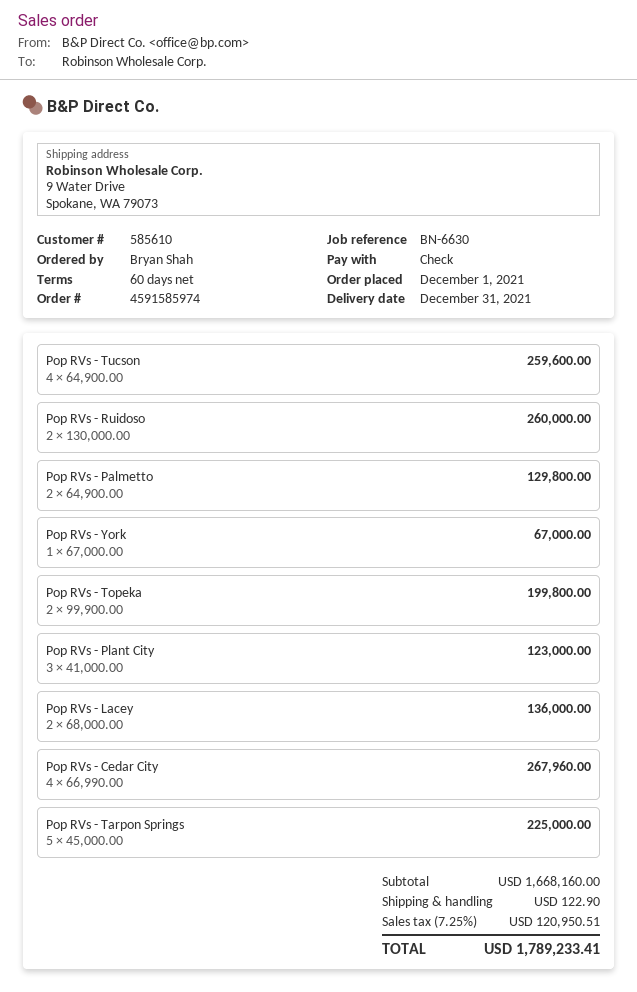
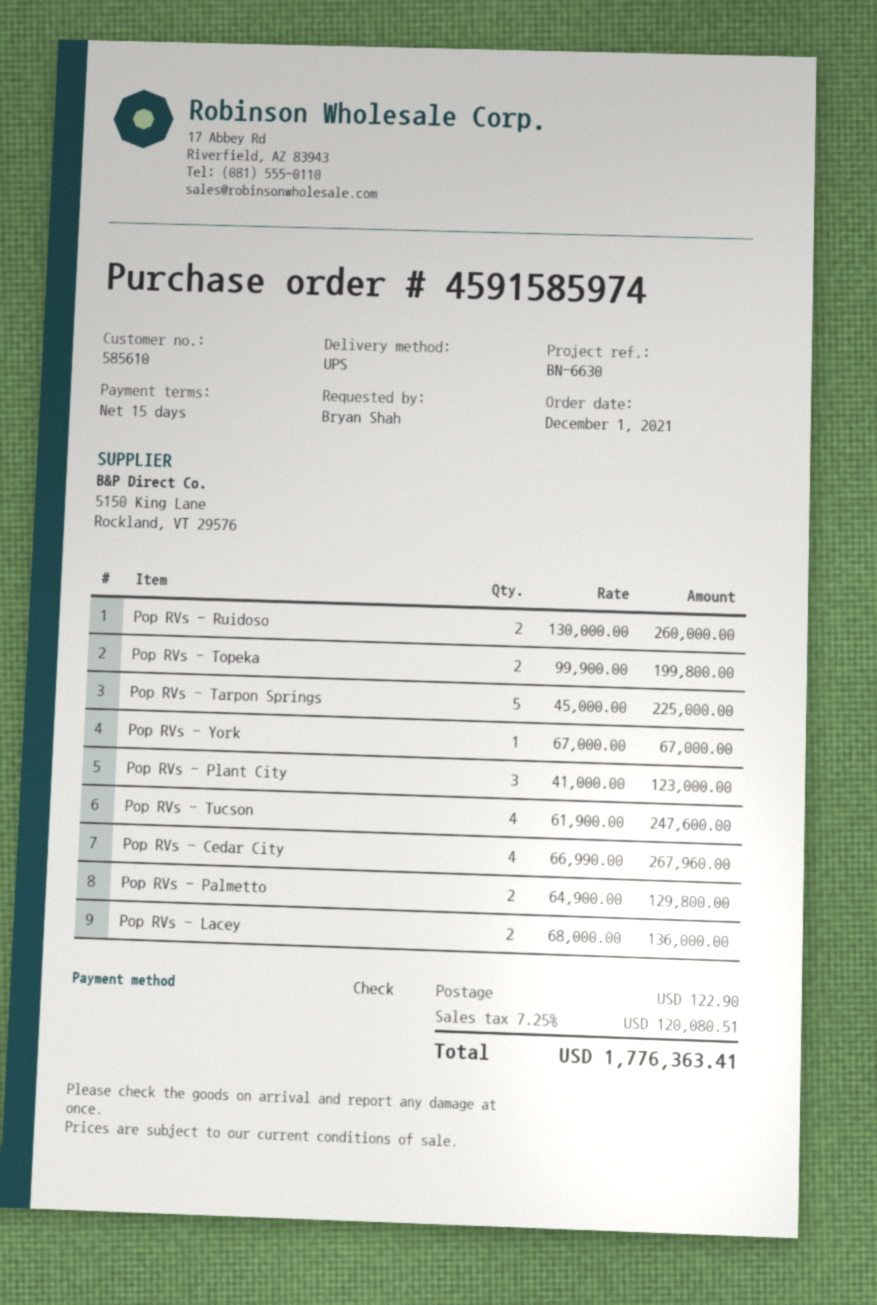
payment terms: 60 days -> 15 days
Pop RVs - Tucson: 4 x 64900.00 = 259600.00 -> 4 x 61900.00 = 247600.00
tax: 7.25% = 120950.51 -> 7.25% = 120080.51
total: 1789233.41 -> 1776363.41

